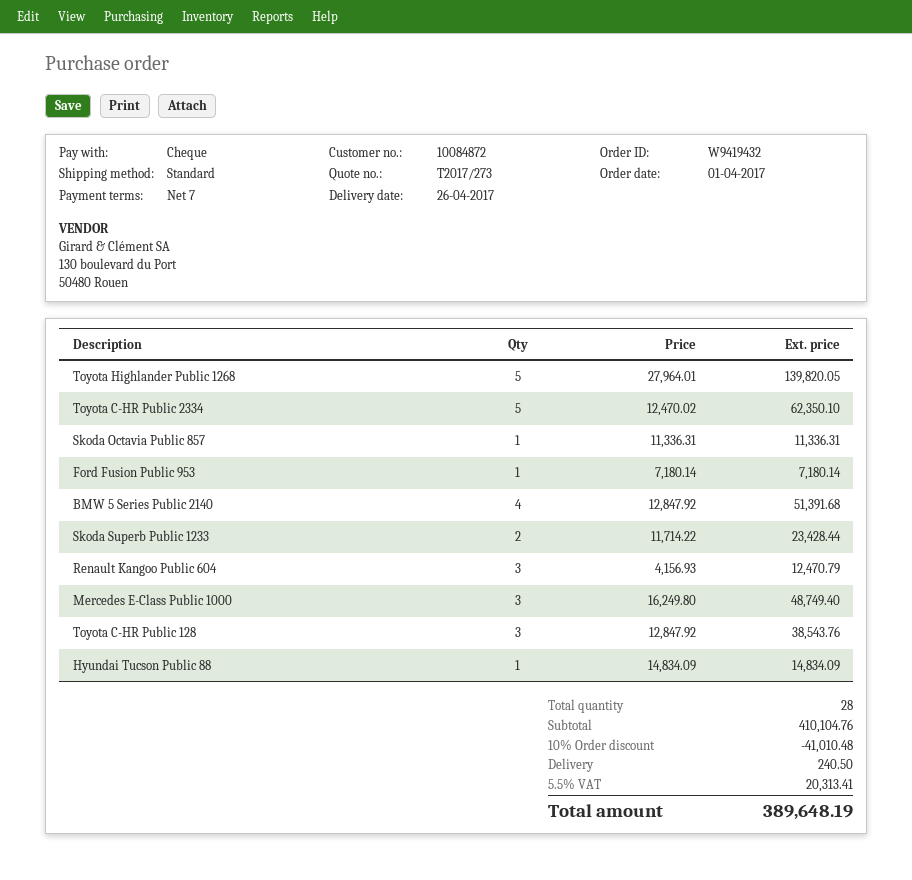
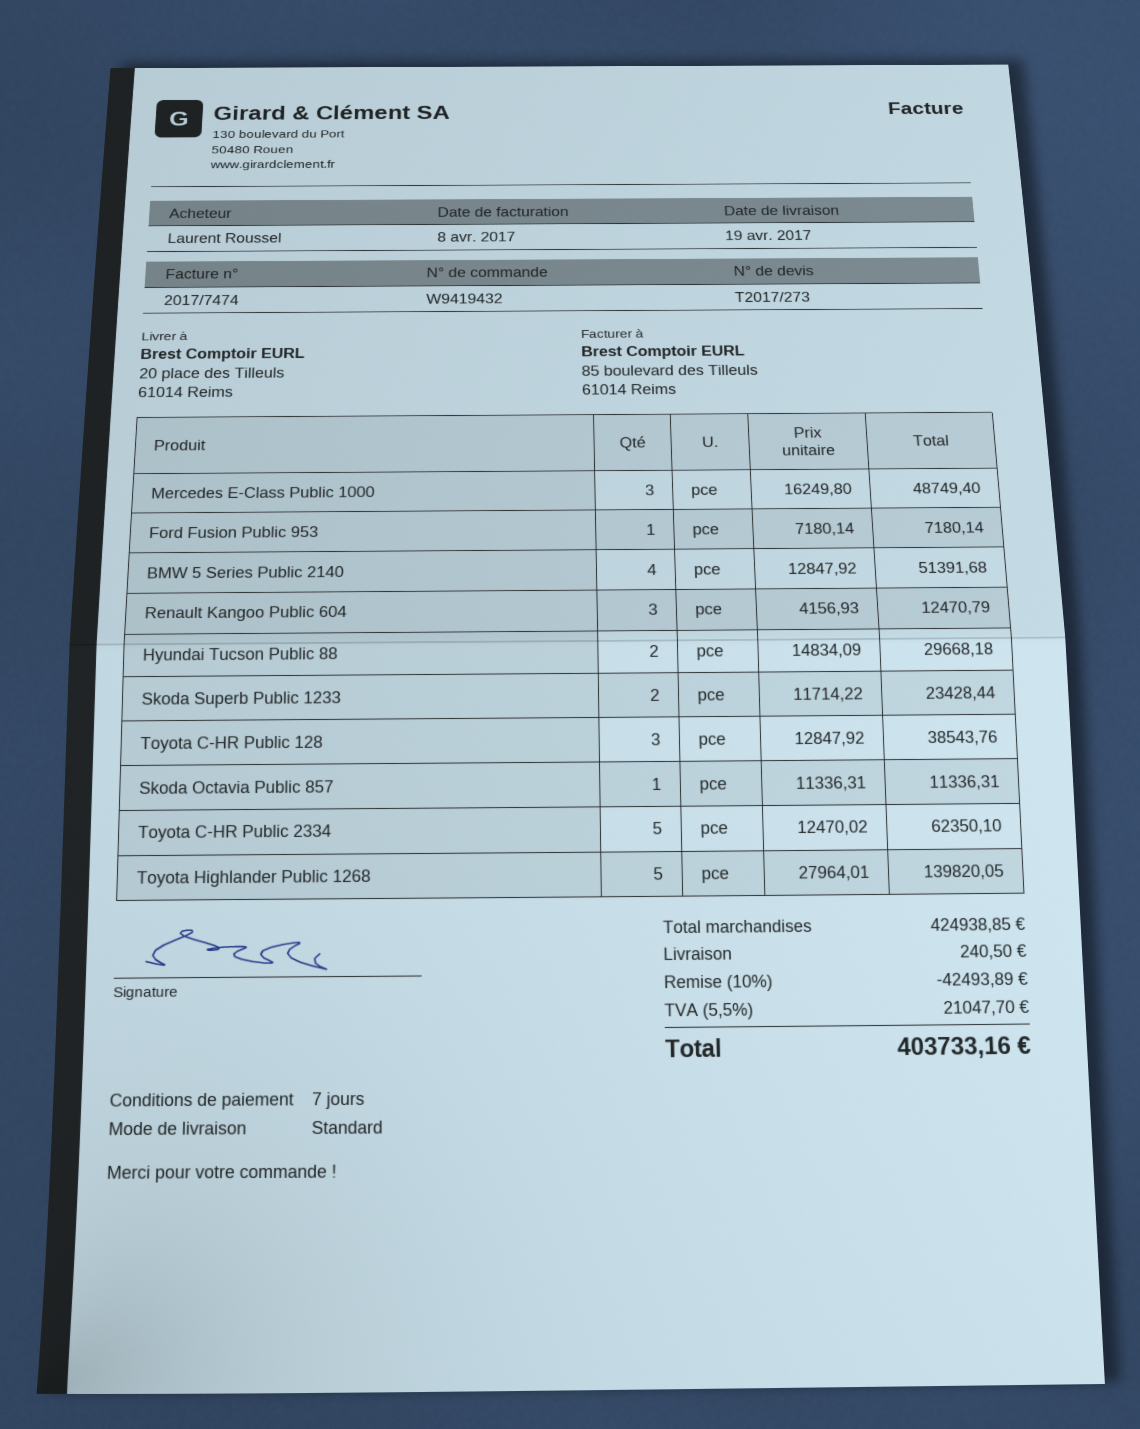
delivery date: 2017-04-26 -> 2017-04-19
Hyundai Tucson Public 88: 1 x 14834.09 = 14834.09 -> 2 x 14834.09 = 29668.18
subtotal: 410104.76 -> 424938.85
discount: 10% = 41010.48 -> 10% = 42493.89
tax: 5.5% = 20313.41 -> 5.5% = 21047.70
total: 389648.19 -> 403733.16

